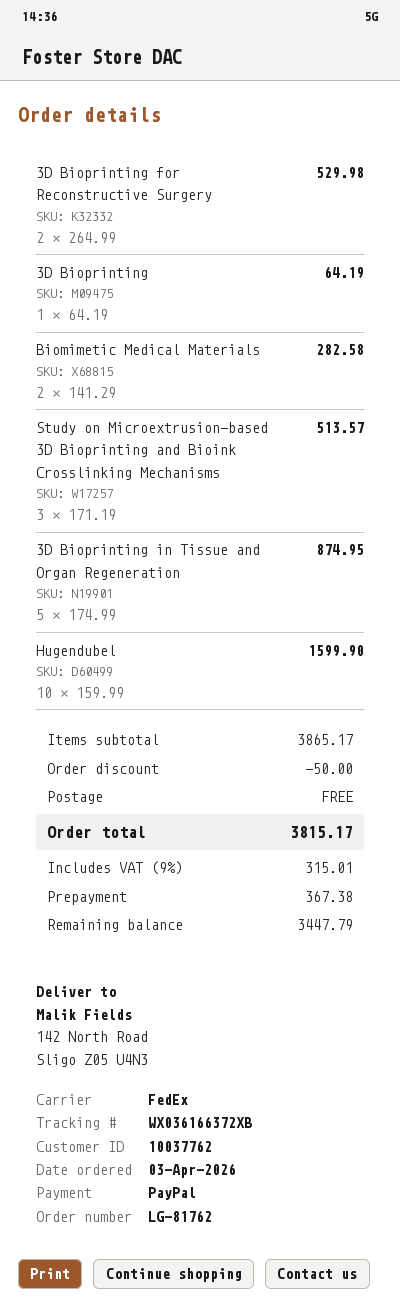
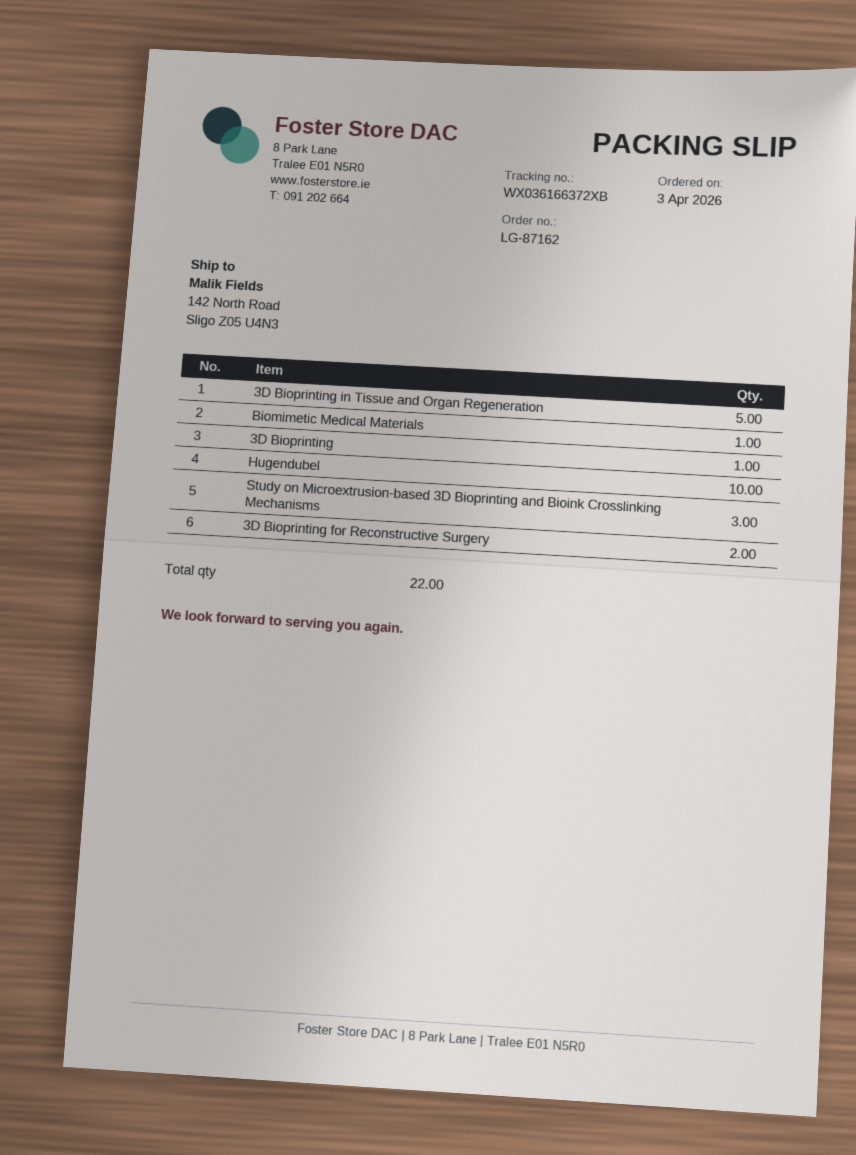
order number: LG-81762 -> LG-87162
Biomimetic Medical Materials: 2 -> 1

